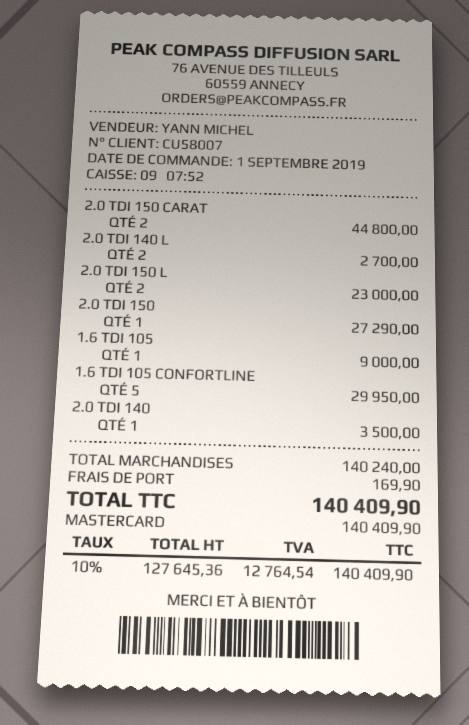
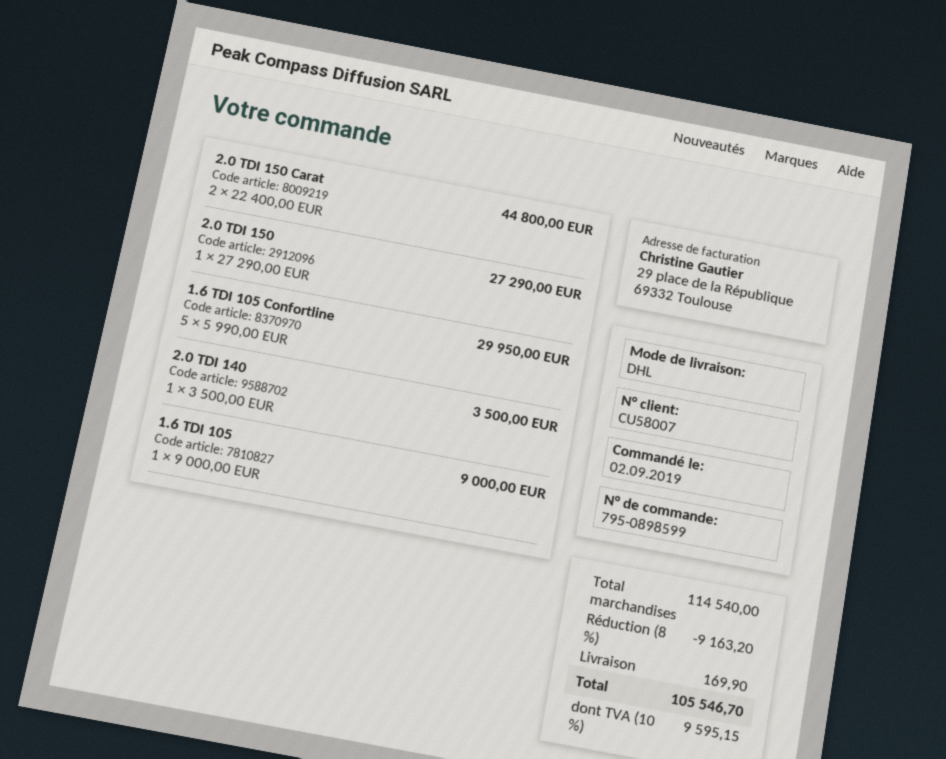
order date: 2019-09-01 -> 2019-09-02
2.0 TDI 140 L: 2 for 2700.00 -> none
2.0 TDI 150 L: 2 for 23000.00 -> none
subtotal: 140240.00 -> 114540.00
discount: none -> 8% = 9163.20
tax: 10% = 12764.54 -> 10% = 9595.15
total: 140409.90 -> 105546.70

